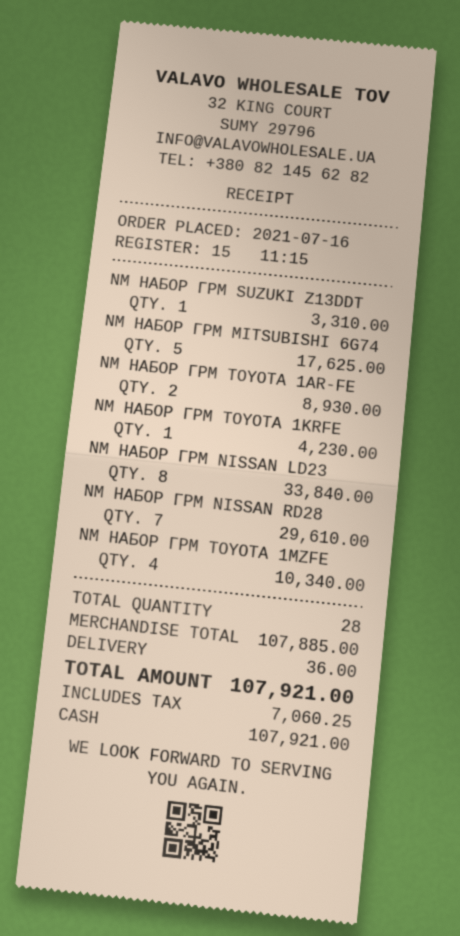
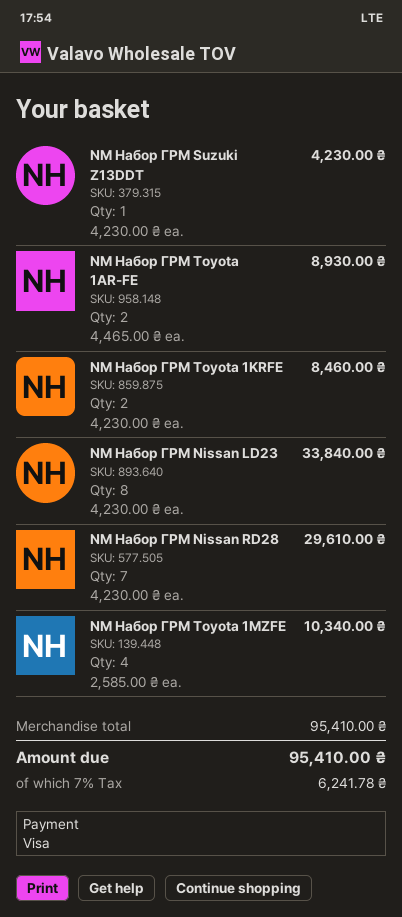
payment method: cash -> Visa
NM НАБОР ГРМ SUZUKI Z13DDT: 1 for 3310.00 -> 1 for 4230.00
NM НАБОР ГРМ MITSUBISHI 6G74: 5 for 17625.00 -> none
NM НАБОР ГРМ TOYOTA 1KRFE: 1 for 4230.00 -> 2 for 8460.00
subtotal: 107885.00 -> 95410.00
shipping: 36.00 -> none
tax: 7060.25 -> 6241.78
total: 107921.00 -> 95410.00

